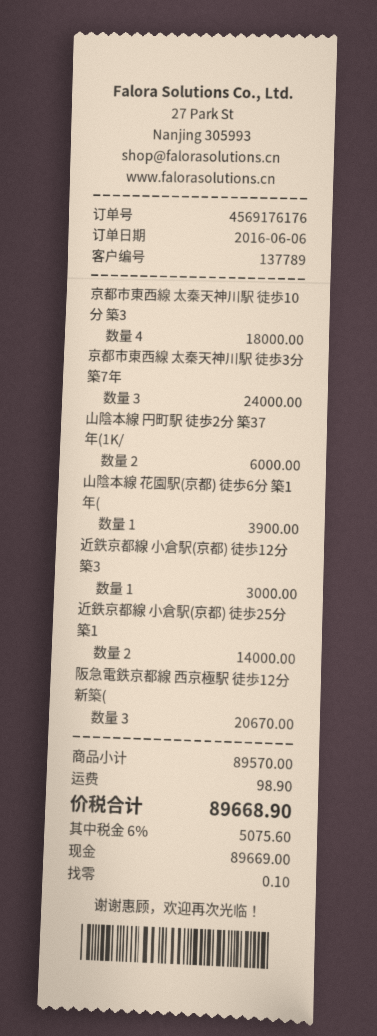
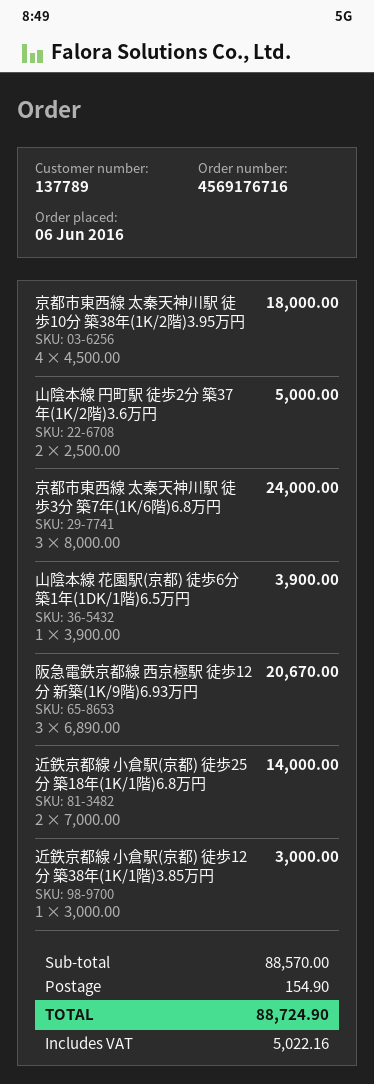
order number: 4569176176 -> 4569176716
山陰本線 円町駅 徒歩2分 築37年(1K/: 2 for 6000.00 -> 2 for 5000.00
subtotal: 89570.00 -> 88570.00
shipping: 98.90 -> 154.90
tax: 5075.60 -> 5022.16
total: 89668.90 -> 88724.90

